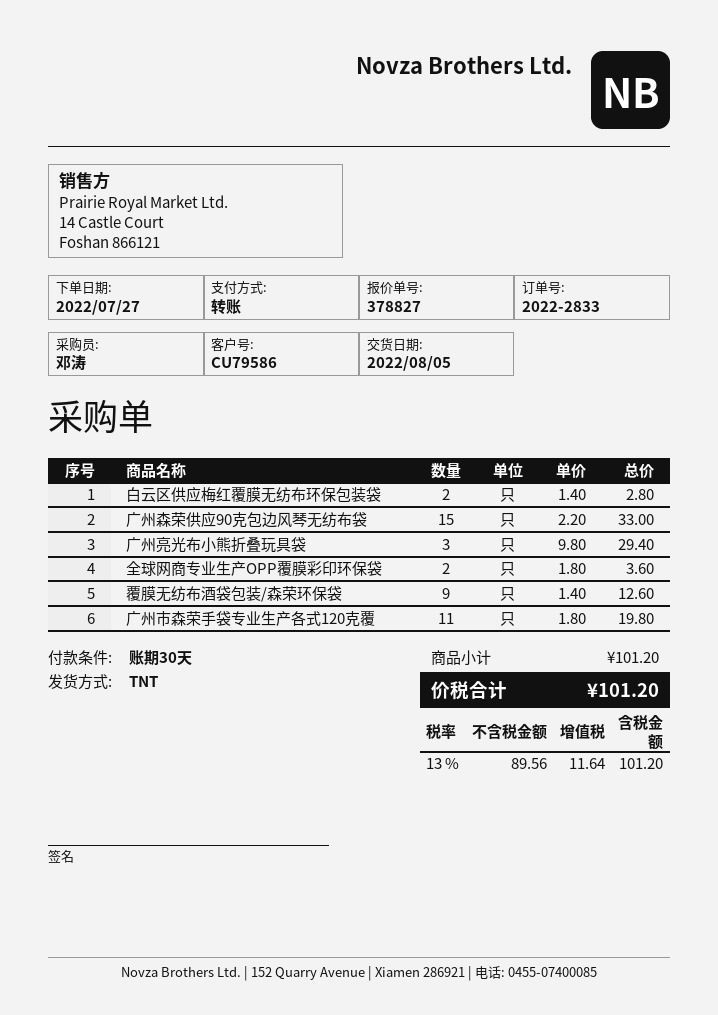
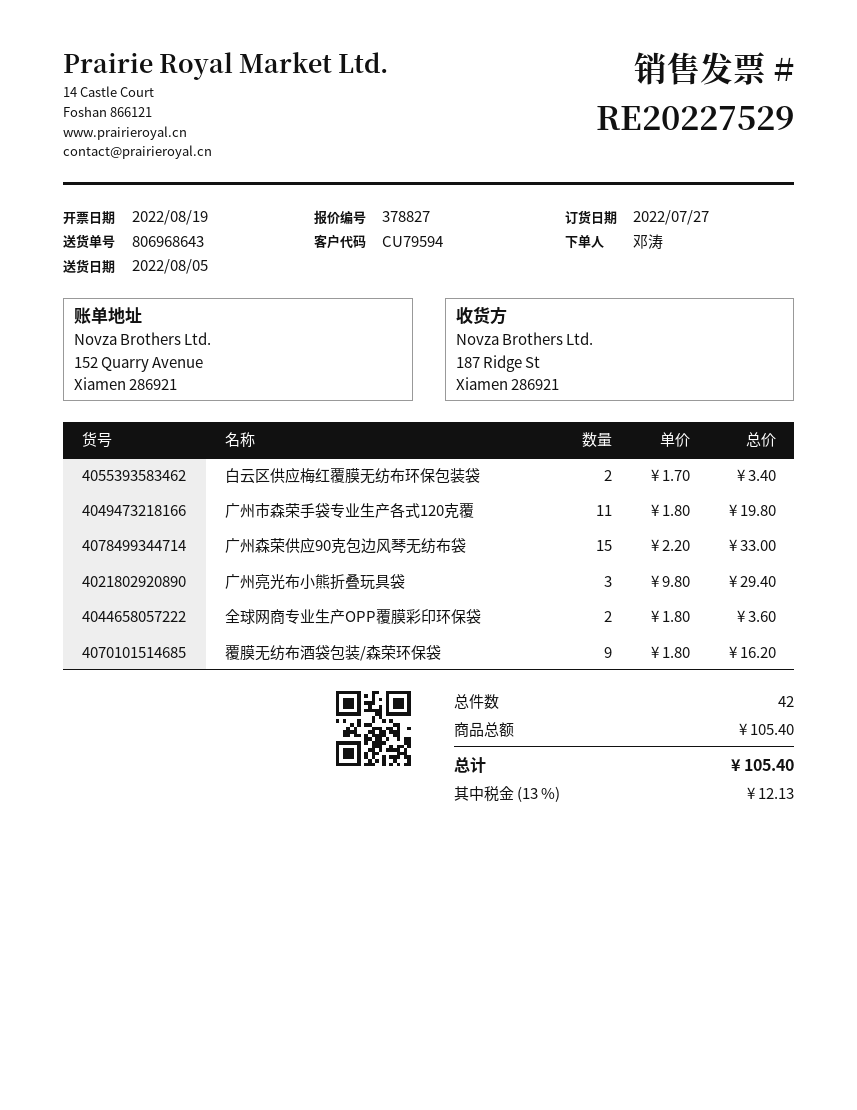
customer number: CU79586 -> CU79594
白云区供应梅红覆膜无纺布环保包装袋: 2 x 1.40 = 2.80 -> 2 x 1.70 = 3.40
覆膜无纺布酒袋包装/森荣环保袋: 9 x 1.40 = 12.60 -> 9 x 1.80 = 16.20
subtotal: 101.20 -> 105.40
tax: 13% = 11.64 -> 13% = 12.13
total: 101.20 -> 105.40

